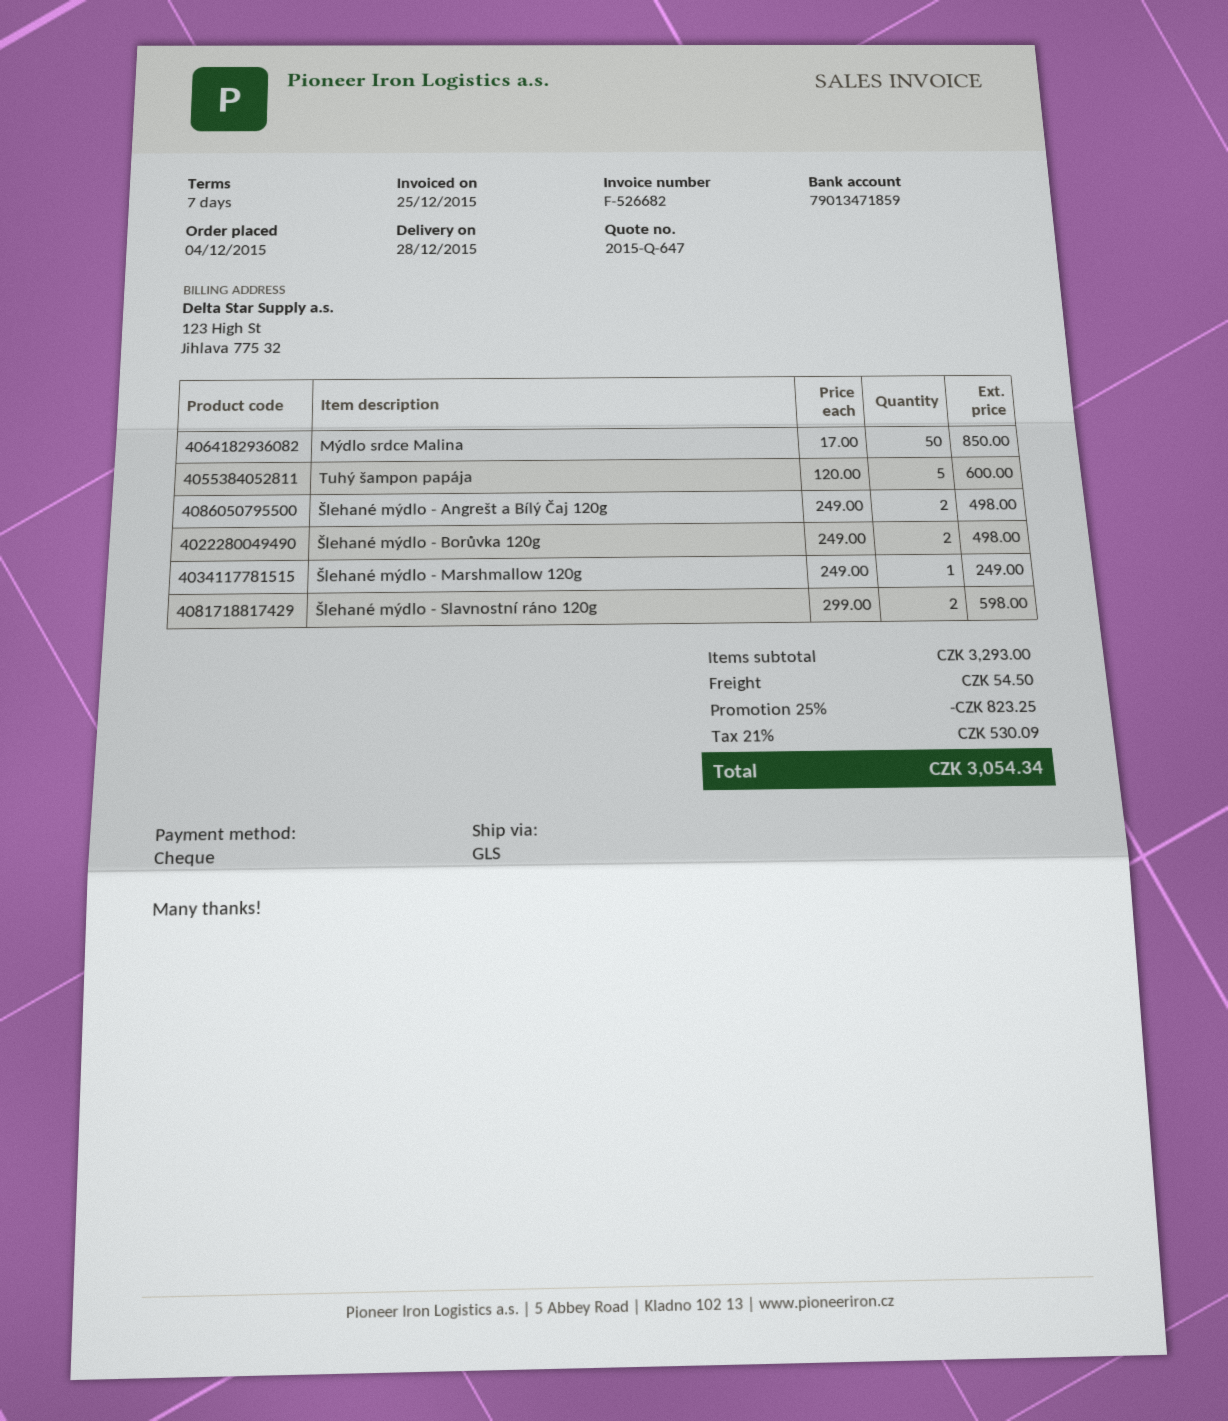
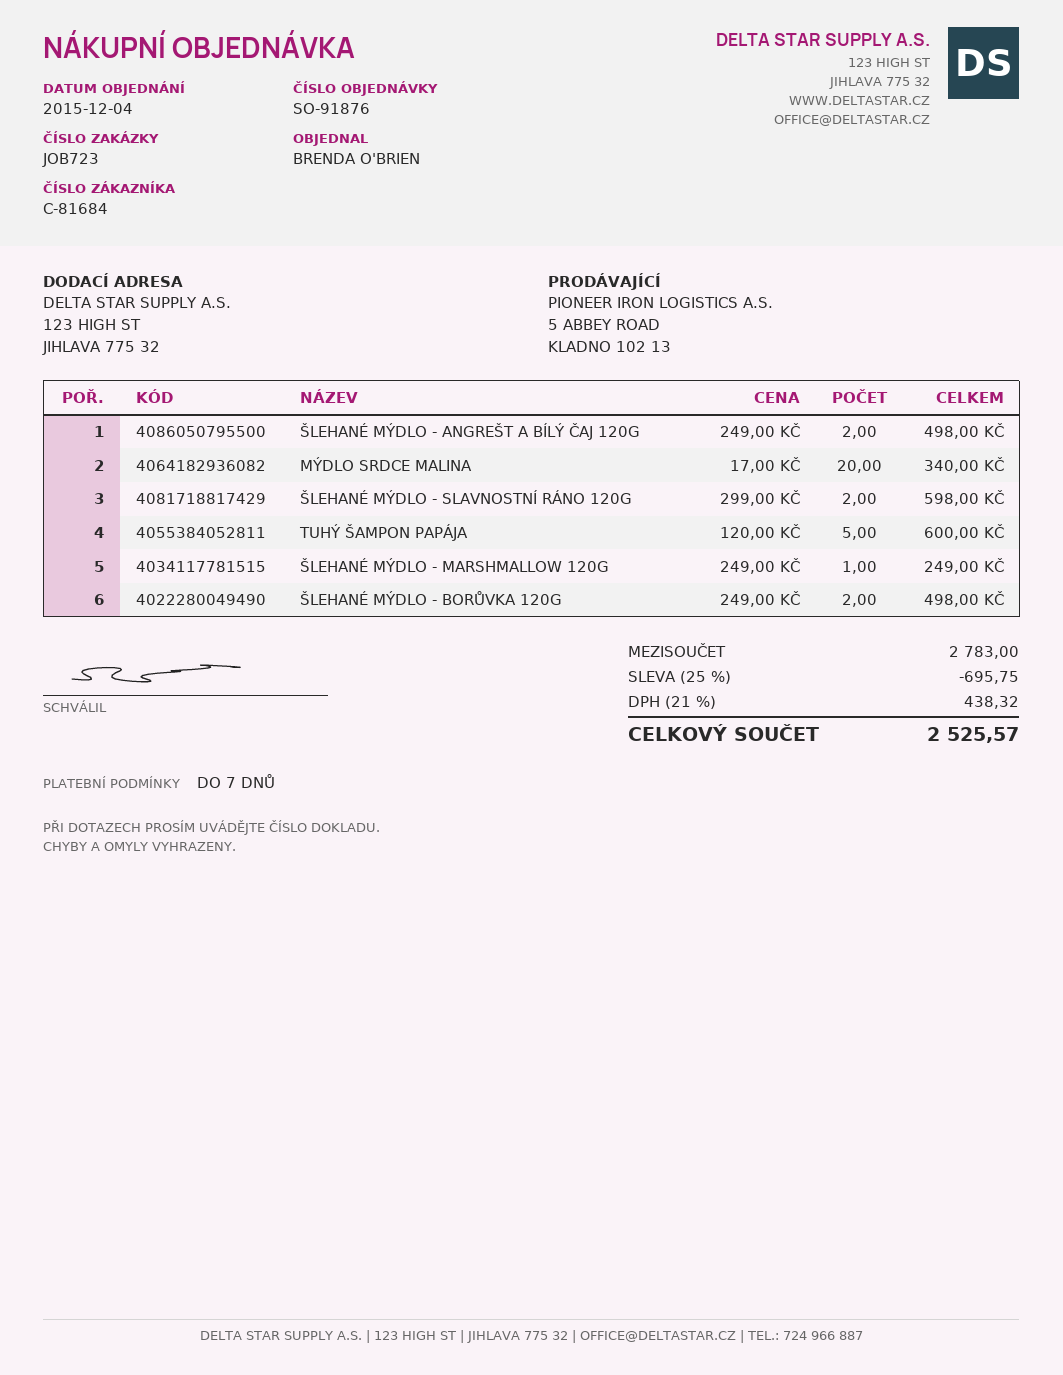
Mýdlo srdce Malina: 50 x 17.00 = 850.00 -> 20 x 17.00 = 340.00
subtotal: 3293.00 -> 2783.00
discount: 25% = 823.25 -> 25% = 695.75
shipping: 54.50 -> none
tax: 21% = 530.09 -> 21% = 438.32
total: 3054.34 -> 2525.57

